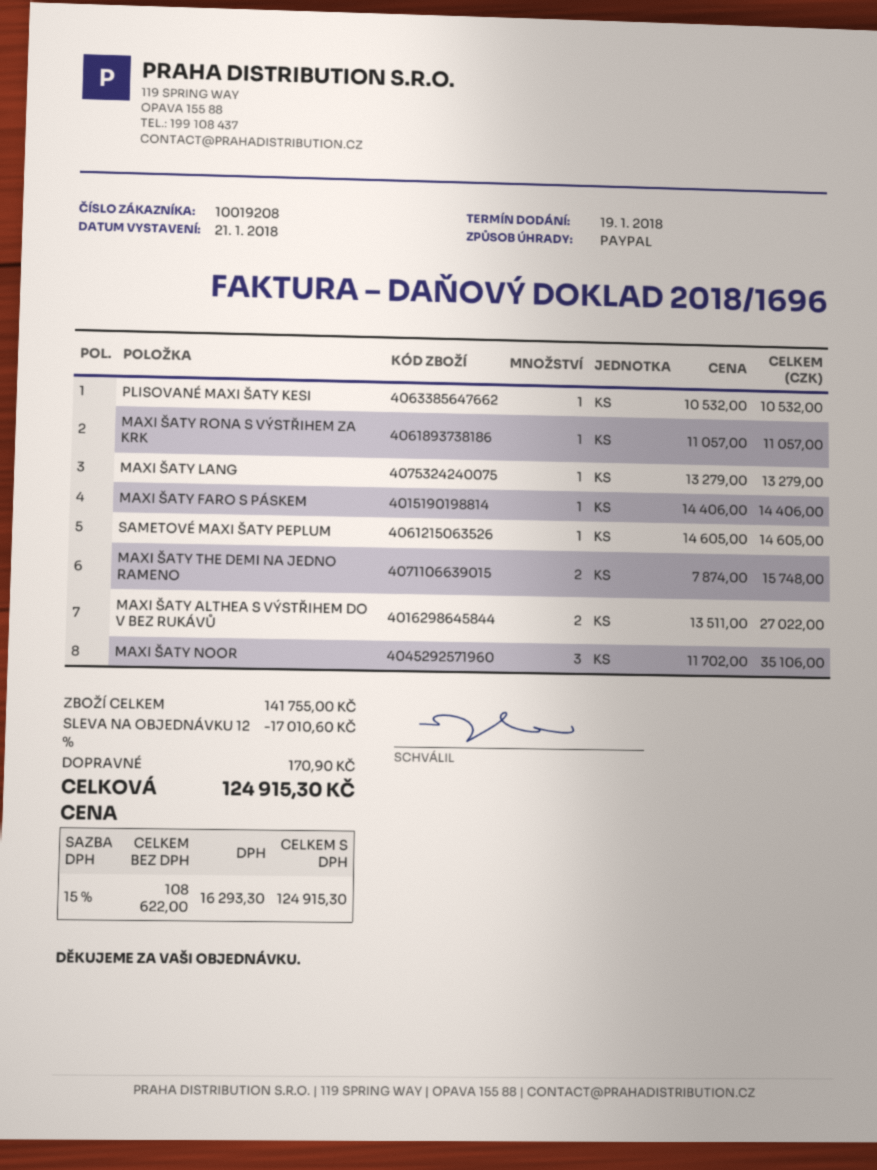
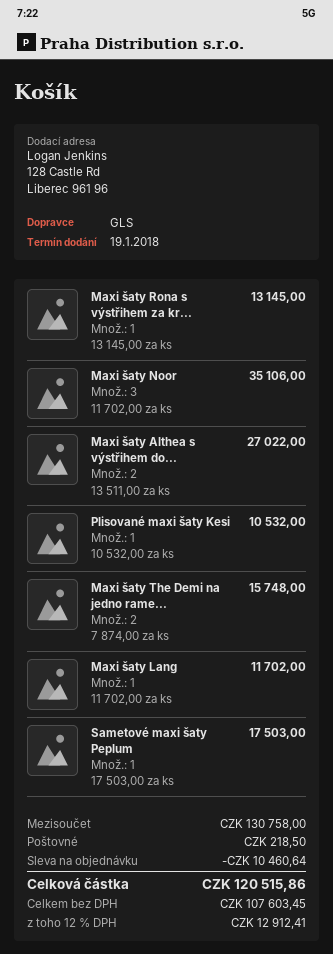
MAXI ŠATY RONA S VÝSTŘIHEM ZA KRK: 1 x 11057.00 = 11057.00 -> 1 x 13145.00 = 13145.00
MAXI ŠATY LANG: 1 x 13279.00 = 13279.00 -> 1 x 11702.00 = 11702.00
MAXI ŠATY FARO S PÁSKEM: 1 x 14406.00 = 14406.00 -> none
SAMETOVÉ MAXI ŠATY PEPLUM: 1 x 14605.00 = 14605.00 -> 1 x 17503.00 = 17503.00
subtotal: 141755.00 -> 130758.00
discount: 17010.60 -> 10460.64
shipping: 170.90 -> 218.50
net: 108622.00 -> 107603.45
tax: 15% = 16293.30 -> 12% = 12912.41
total: 124915.30 -> 120515.86

